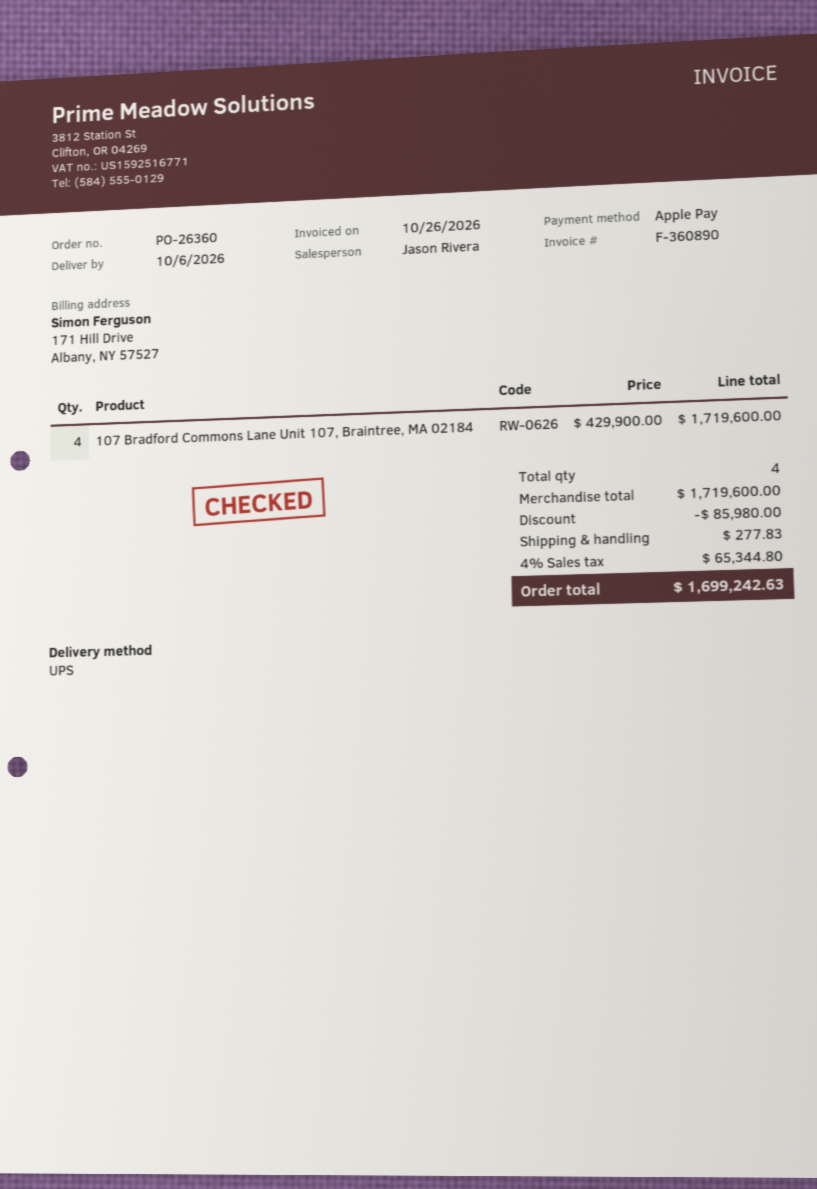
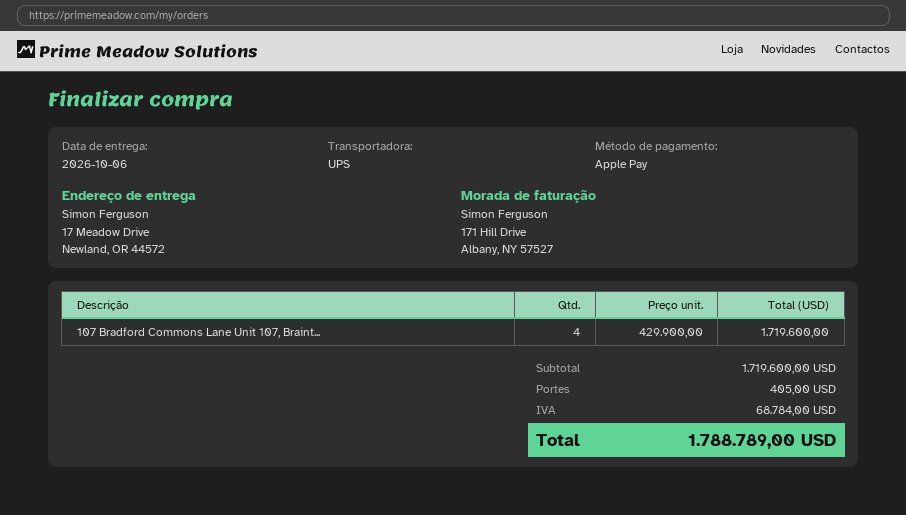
discount: 85980.00 -> none
shipping: 277.83 -> 405.00
tax: 65344.80 -> 68784.00
total: 1699242.63 -> 1788789.00

